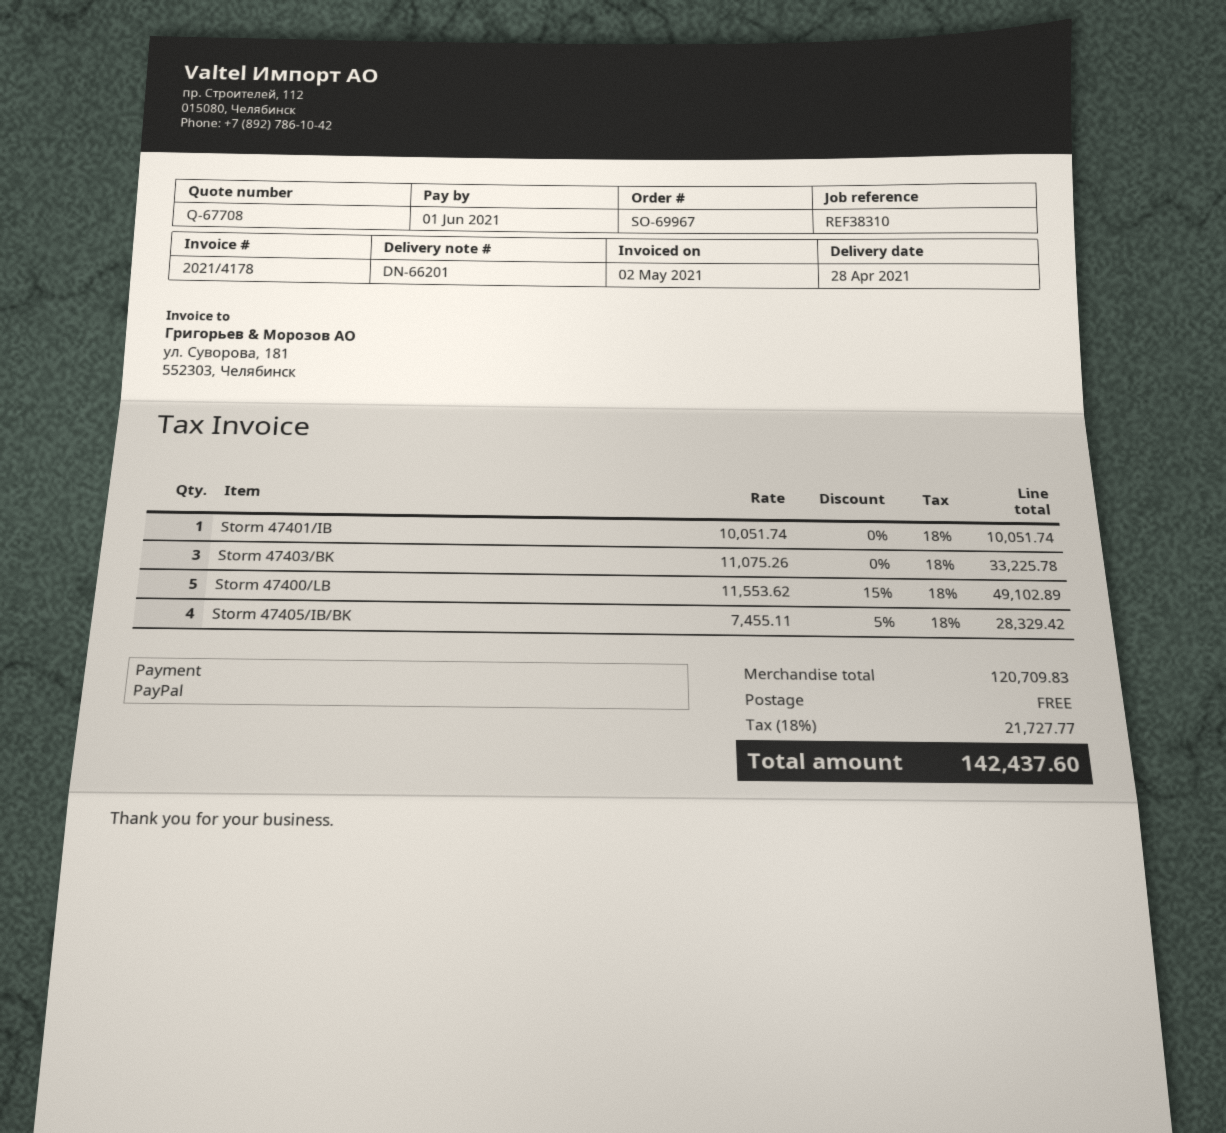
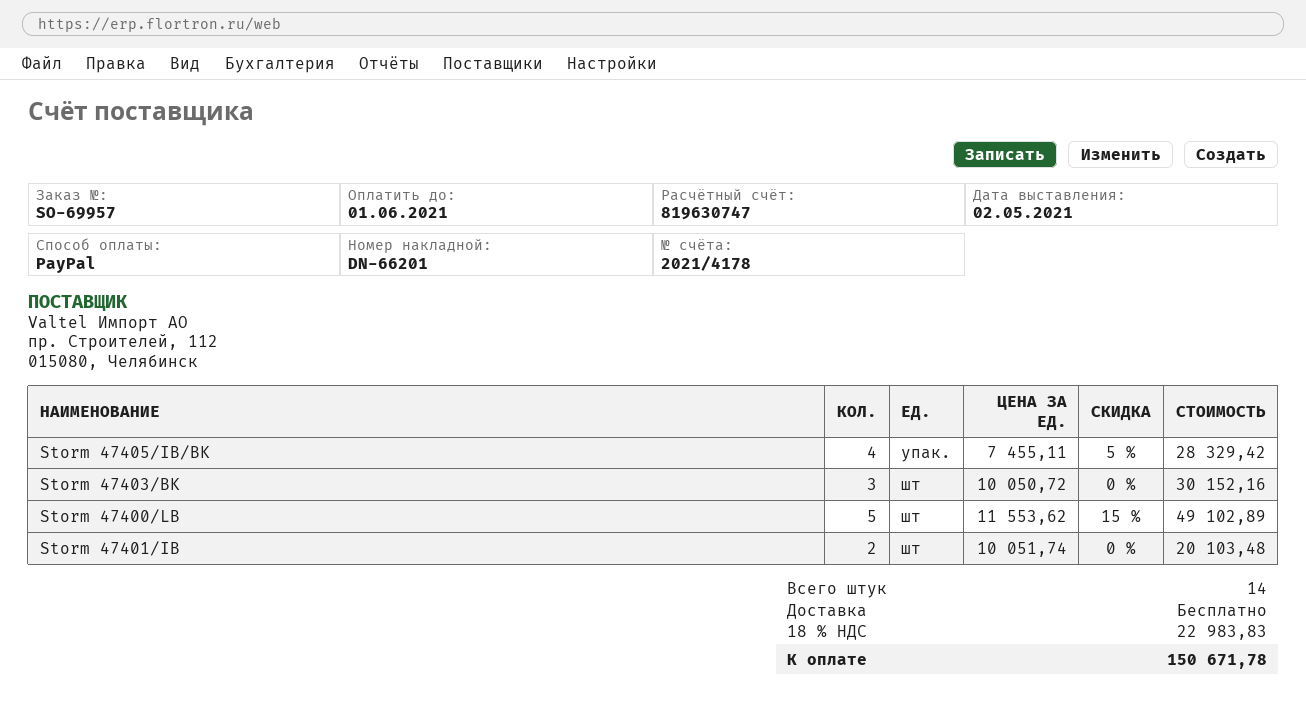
order number: SO-69967 -> SO-69957
Storm 47401/IB: 1 x 10051.74 = 10051.74 -> 2 x 10051.74 = 20103.48
Storm 47403/BK: 3 x 11075.26 = 33225.78 -> 3 x 10050.72 = 30152.16
tax: 18% = 21727.77 -> 18% = 22983.83
total: 142437.60 -> 150671.78

